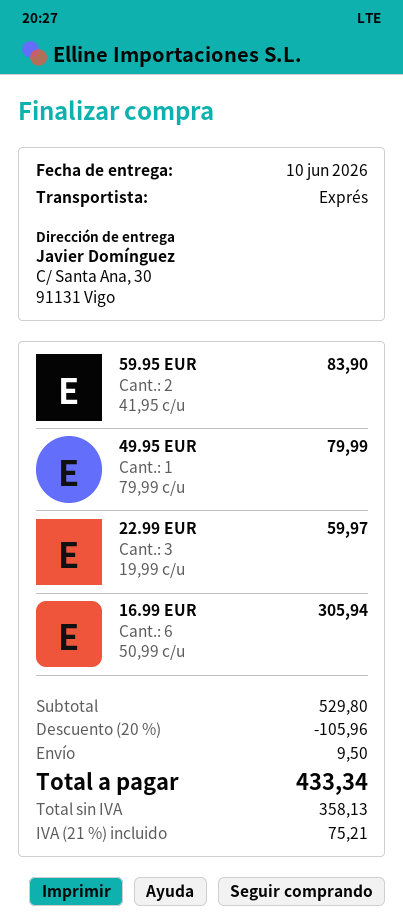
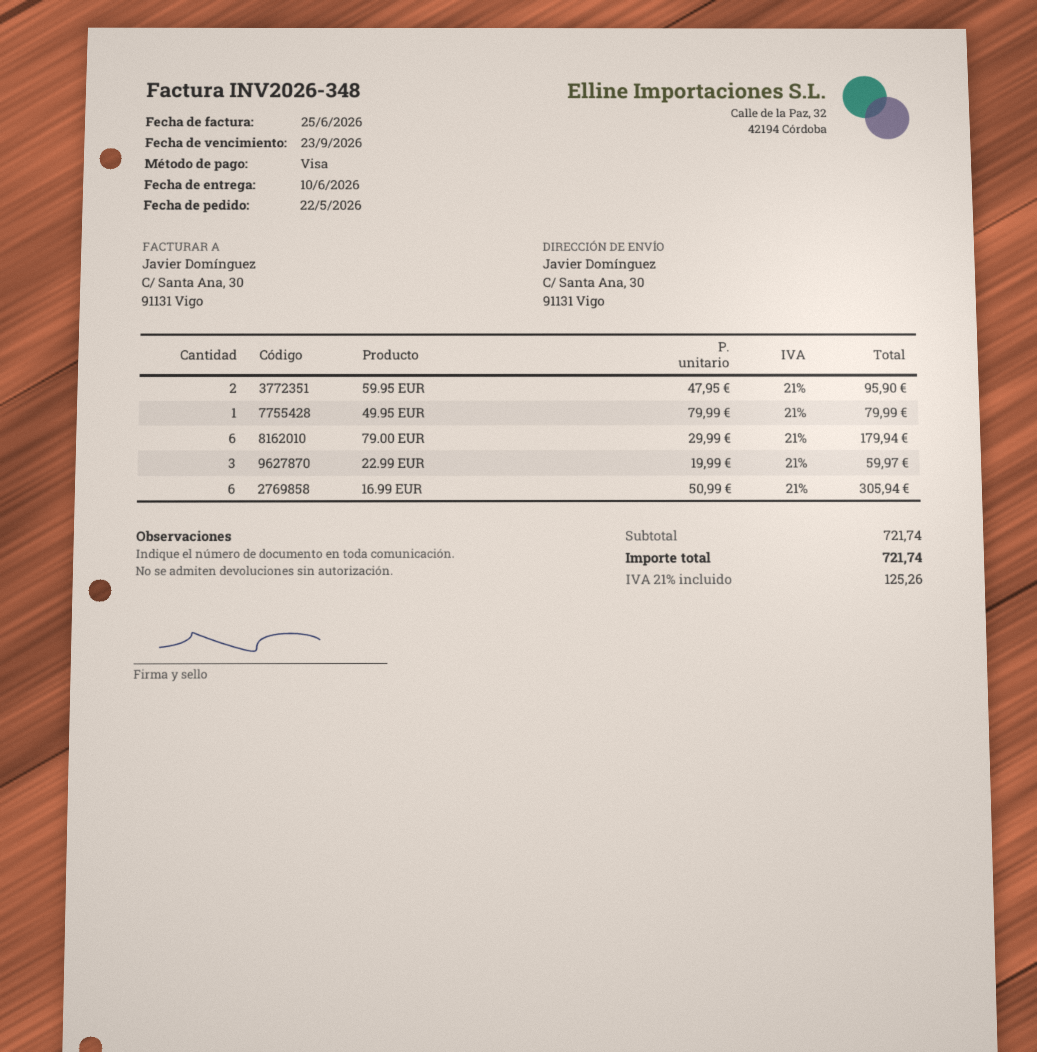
59.95 EUR: 2 x 41.95 = 83.90 -> 2 x 47.95 = 95.90
79.00 EUR: none -> 6 x 29.99 = 179.94
subtotal: 529.80 -> 721.74
discount: 20% = 105.96 -> none
shipping: 9.50 -> none
tax: 21% = 75.21 -> 21% = 125.26
total: 433.34 -> 721.74

